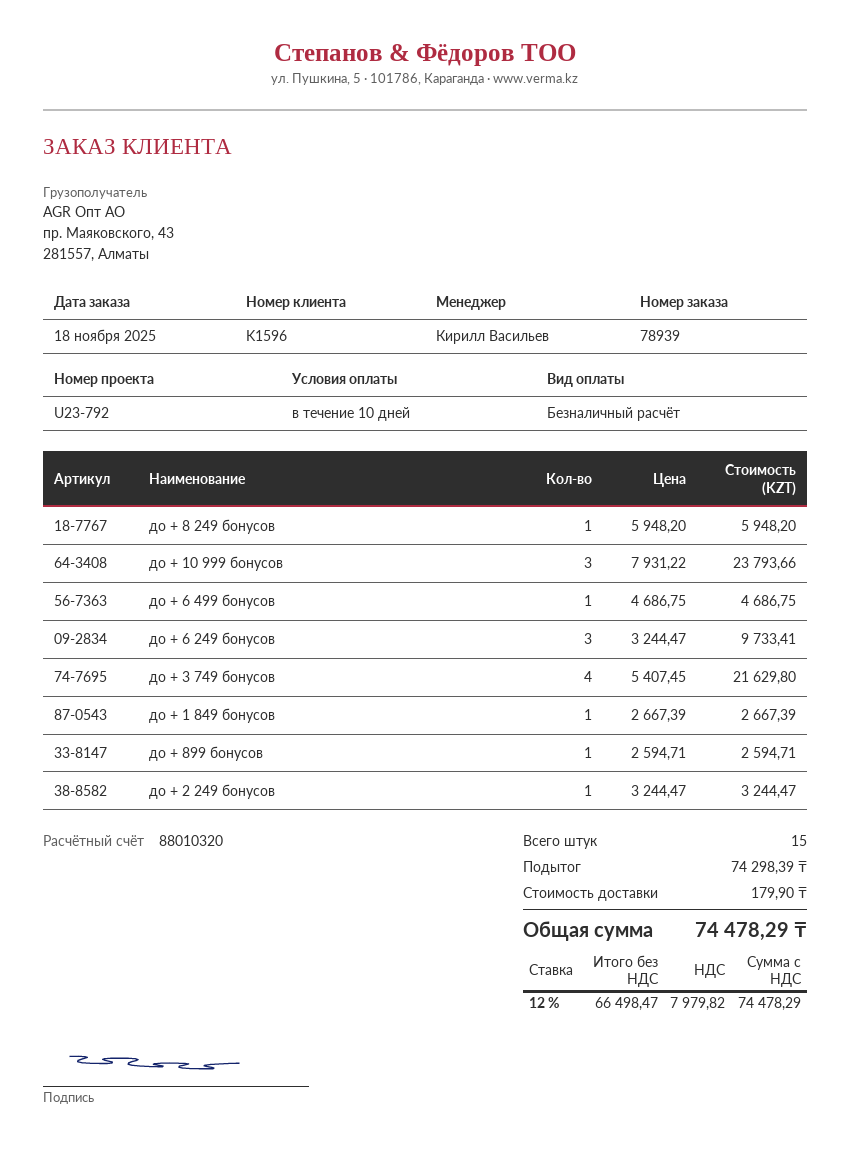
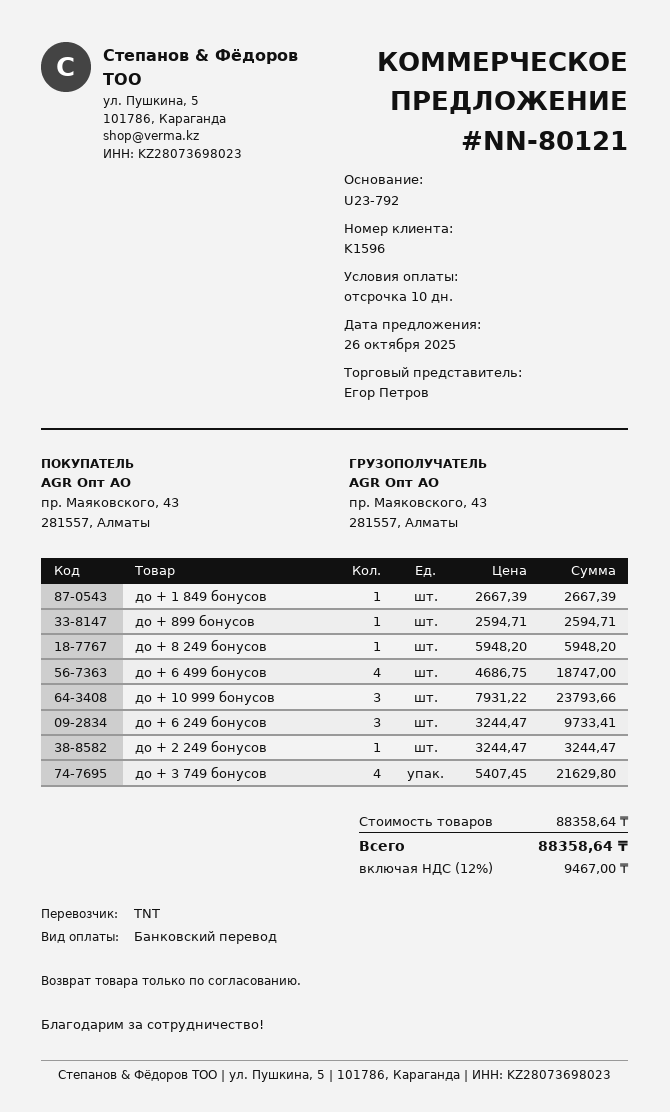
sales rep: Кирилл Васильев -> Егор Петров
до + 6 499 бонусов: 1 x 4686.75 = 4686.75 -> 4 x 4686.75 = 18747.00
subtotal: 74298.39 -> 88358.64
shipping: 179.90 -> none
tax: 12% = 7979.82 -> 12% = 9467.00
total: 74478.29 -> 88358.64

